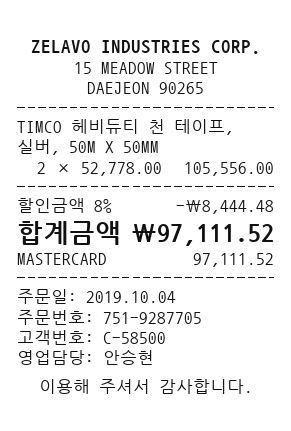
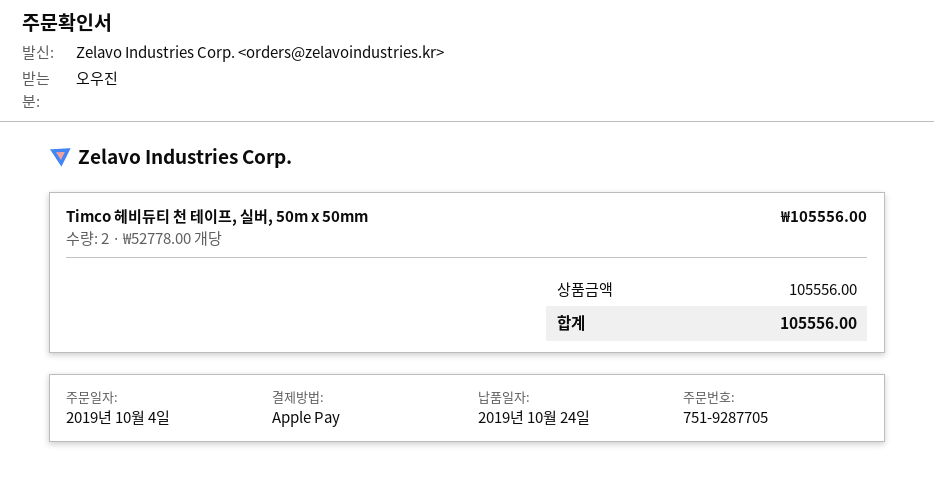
payment method: Mastercard -> Apple Pay
discount: 8% = 8444.48 -> none
total: 97111.52 -> 105556.00

